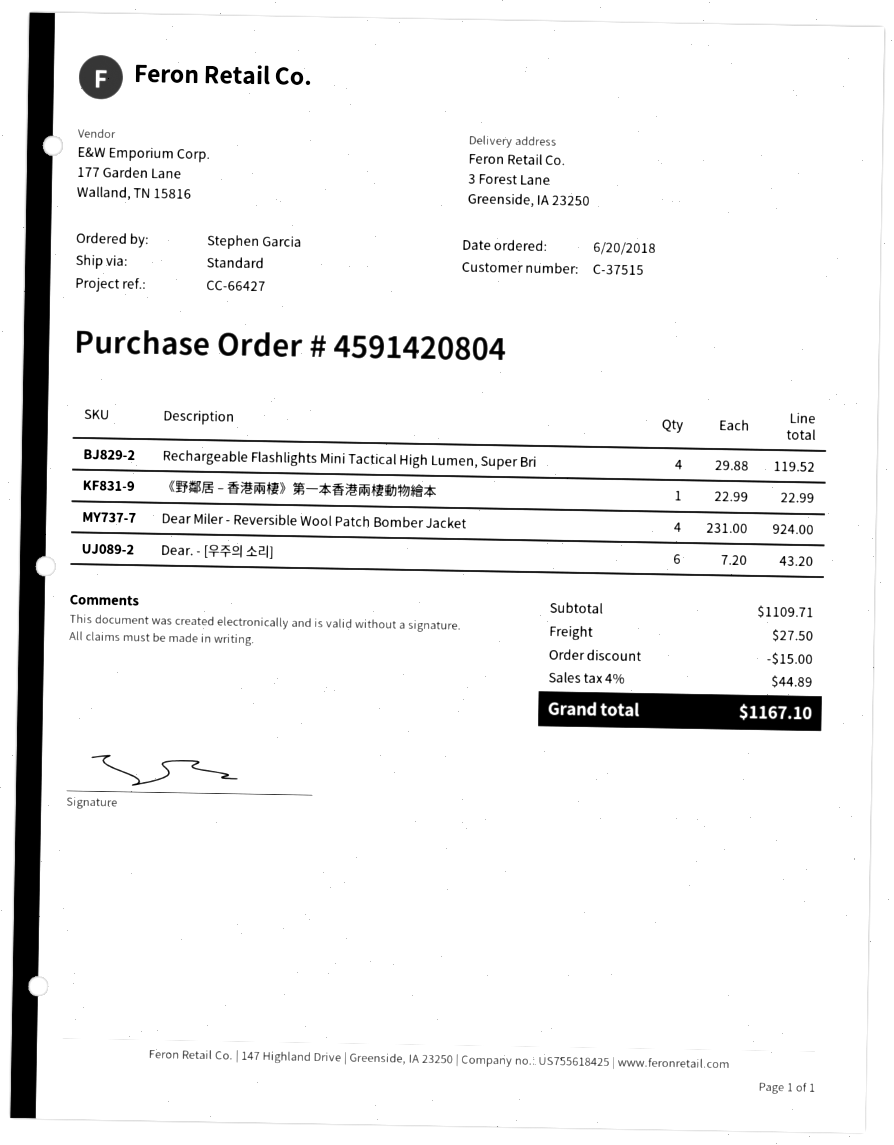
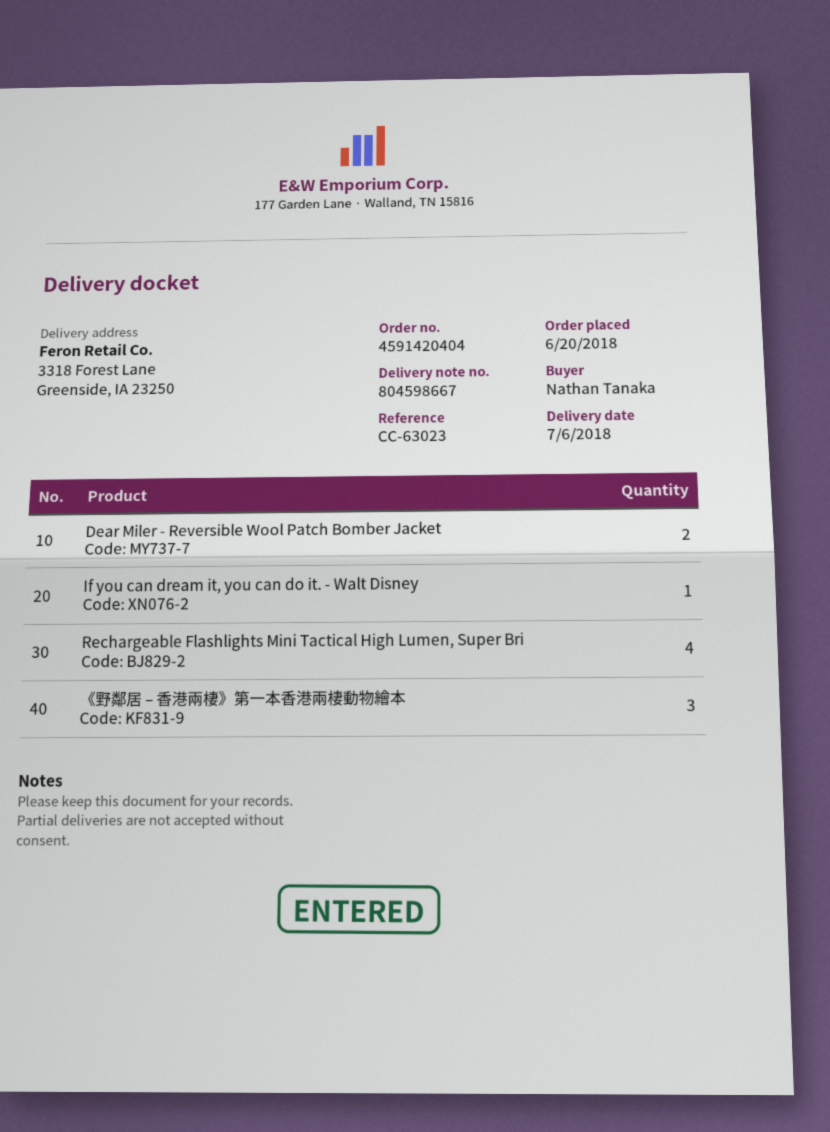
order number: 4591420804 -> 4591420404
reference: CC-66427 -> CC-63023
ordered by: Stephen Garcia -> Nathan Tanaka
ship to: 3 Forest Lane, Greenside, IA 23250 -> 3318 Forest Lane, Greenside, IA 23250
《野鄰居 – 香港兩棲》第一本香港兩棲動物繪本: 1 -> 3
Dear Miler - Reversible Wool Patch Bomber Jacket: 4 -> 2
Dear. - [우주의 소리]: 6 -> none
If you can dream it, you can do it. - Walt Disney: none -> 1

